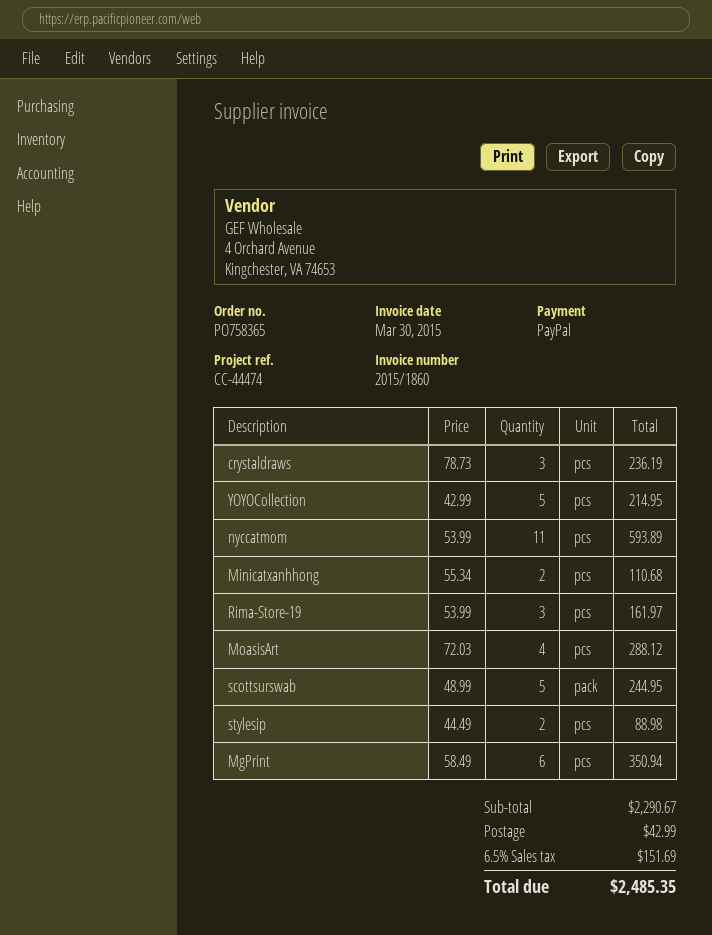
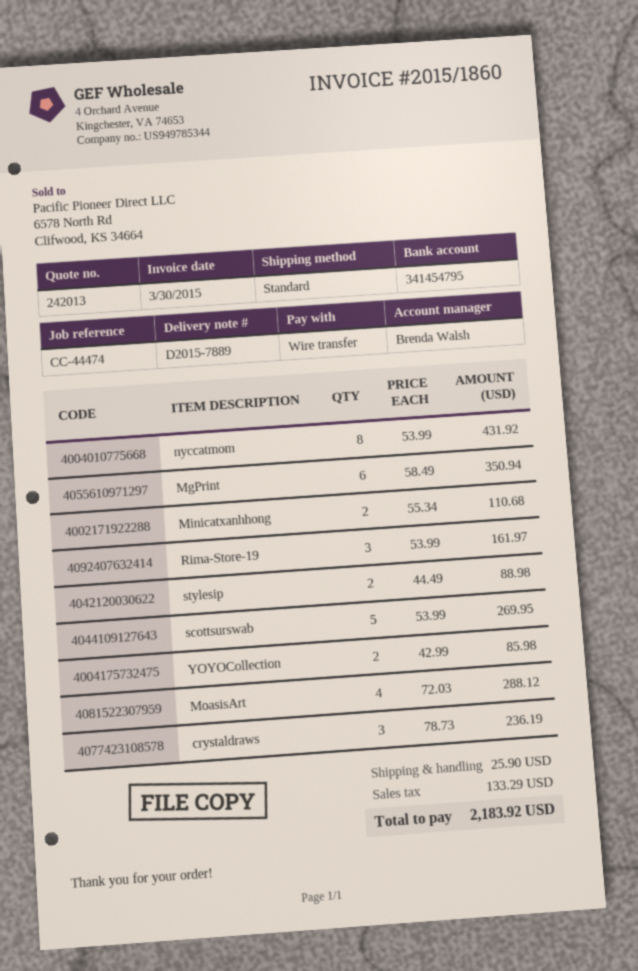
payment method: PayPal -> bank transfer
YOYOCollection: 5 x 42.99 = 214.95 -> 2 x 42.99 = 85.98
nyccatmom: 11 x 53.99 = 593.89 -> 8 x 53.99 = 431.92
scottsurswab: 5 x 48.99 = 244.95 -> 5 x 53.99 = 269.95
shipping: 42.99 -> 25.90
tax: 151.69 -> 133.29
total: 2485.35 -> 2183.92

